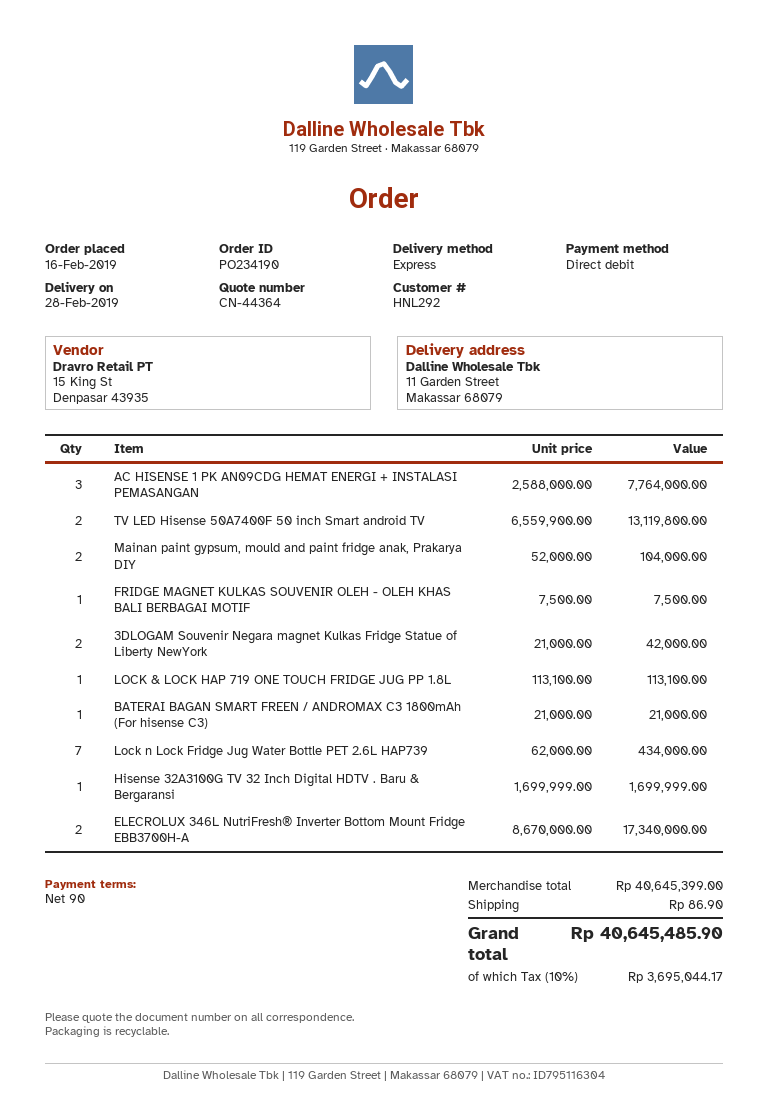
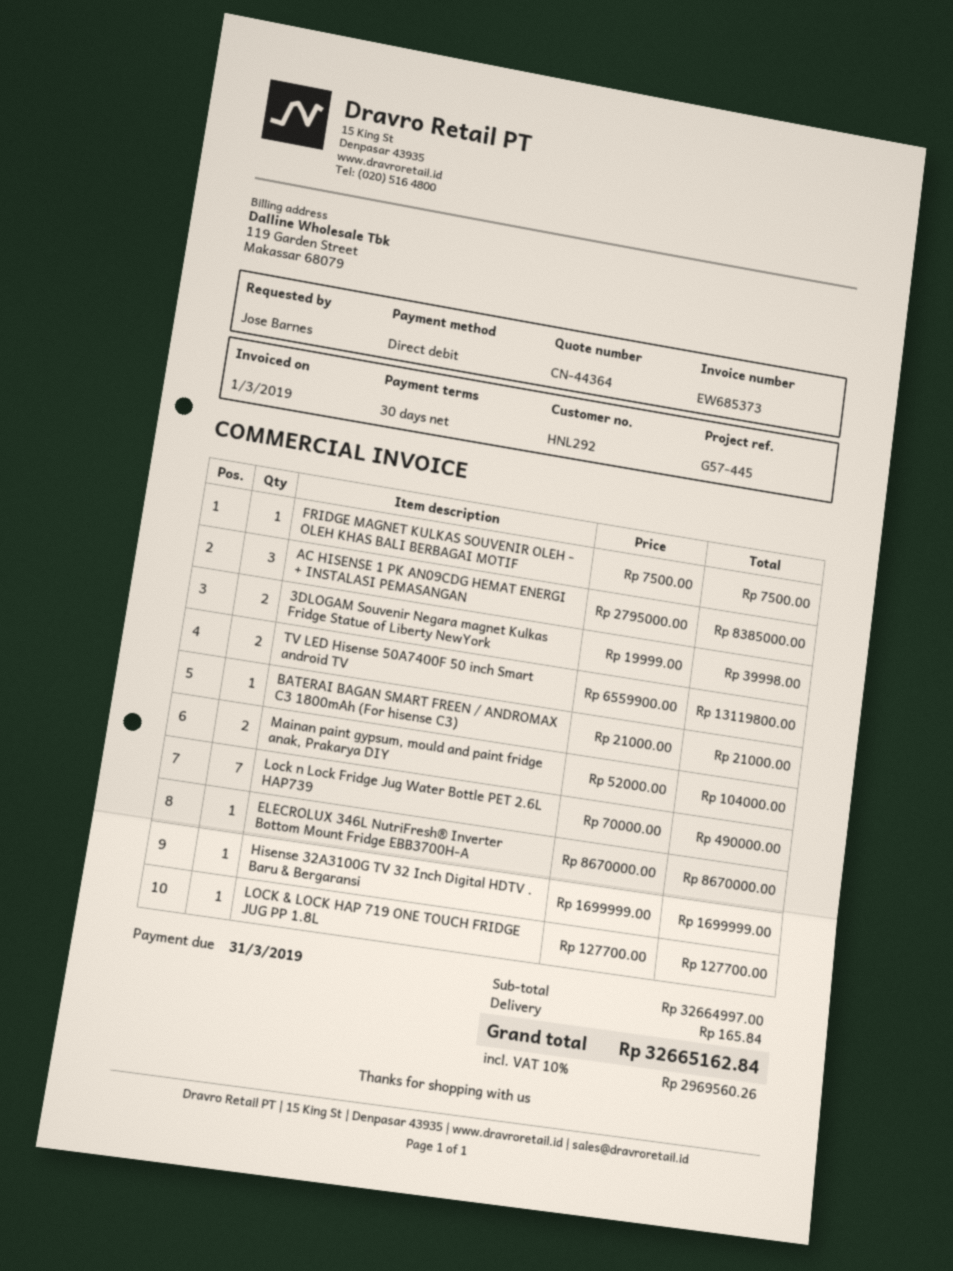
payment terms: 90 days -> 30 days
AC HISENSE 1 PK AN09CDG HEMAT ENERGI + INSTALASI PEMASANGAN: 3 x 2588000.00 = 7764000.00 -> 3 x 2795000.00 = 8385000.00
3DLOGAM Souvenir Negara magnet Kulkas Fridge Statue of Liberty NewYork: 2 x 21000.00 = 42000.00 -> 2 x 19999.00 = 39998.00
LOCK & LOCK HAP 719 ONE TOUCH FRIDGE JUG PP 1.8L: 1 x 113100.00 = 113100.00 -> 1 x 127700.00 = 127700.00
Lock n Lock Fridge Jug Water Bottle PET 2.6L HAP739: 7 x 62000.00 = 434000.00 -> 7 x 70000.00 = 490000.00
ELECROLUX 346L NutriFresh® Inverter Bottom Mount Fridge EBB3700H-A: 2 x 8670000.00 = 17340000.00 -> 1 x 8670000.00 = 8670000.00
subtotal: 40645399.00 -> 32664997.00
shipping: 86.90 -> 165.84
tax: 10% = 3695044.17 -> 10% = 2969560.26
total: 40645485.90 -> 32665162.84

